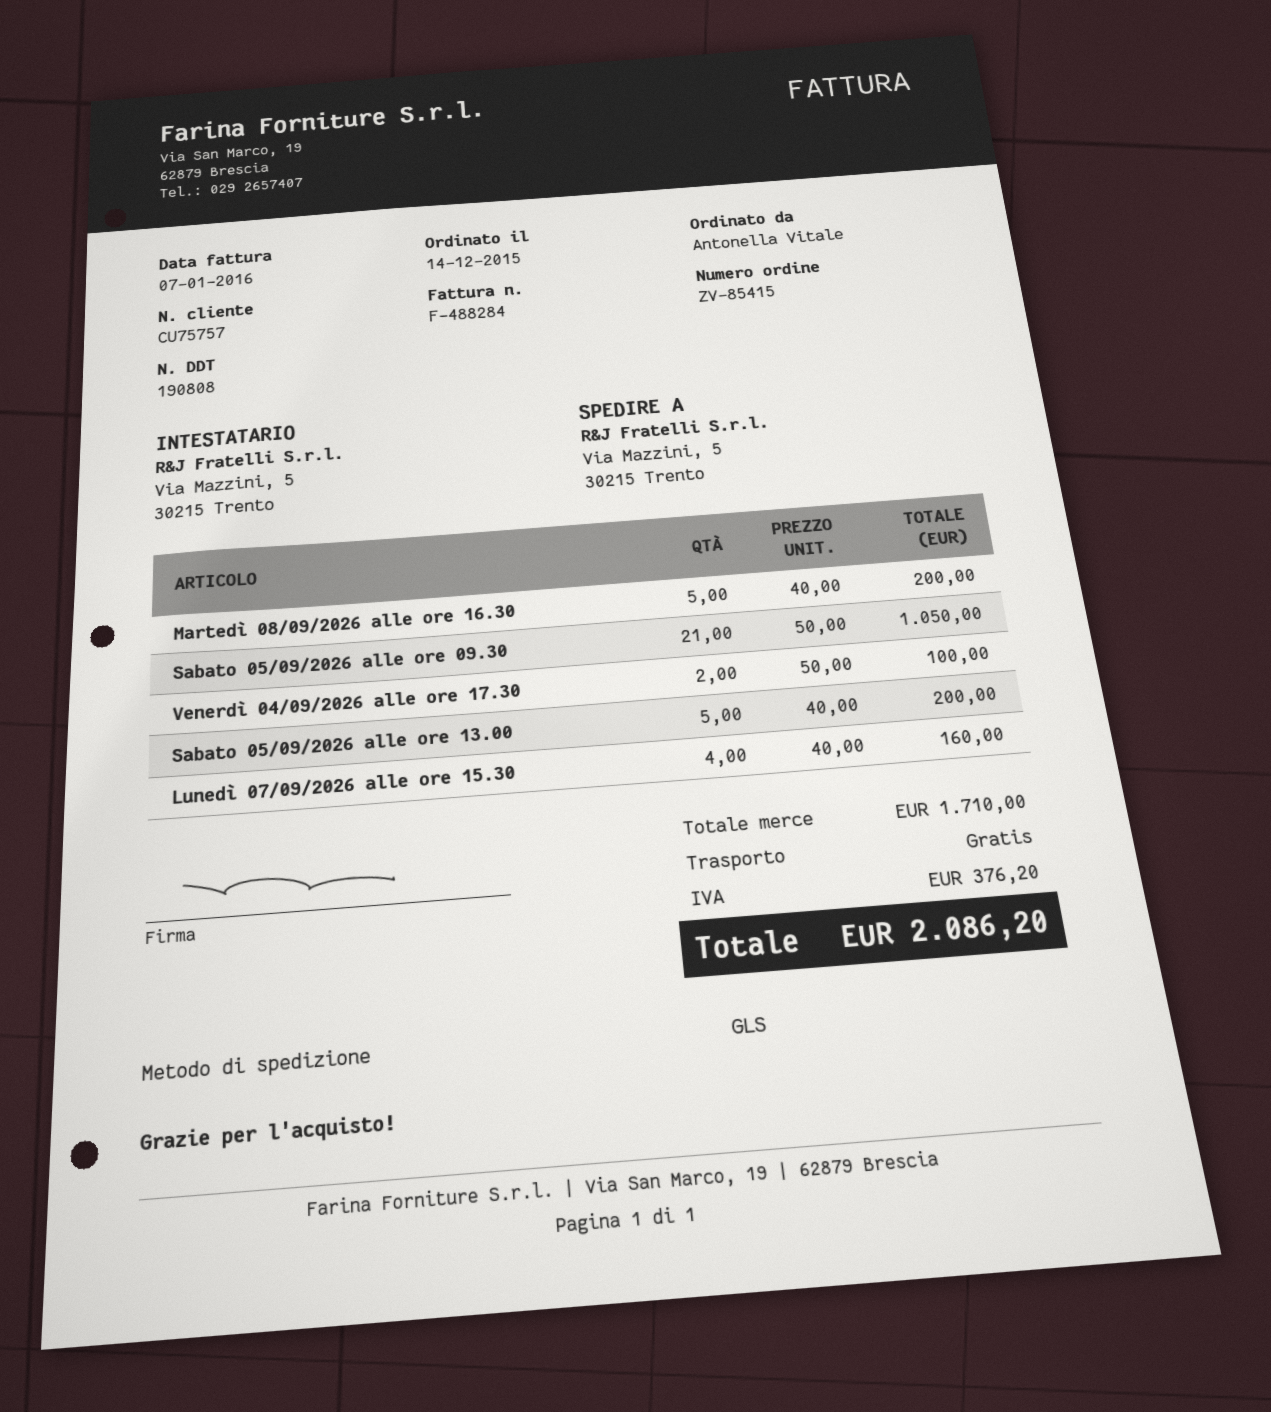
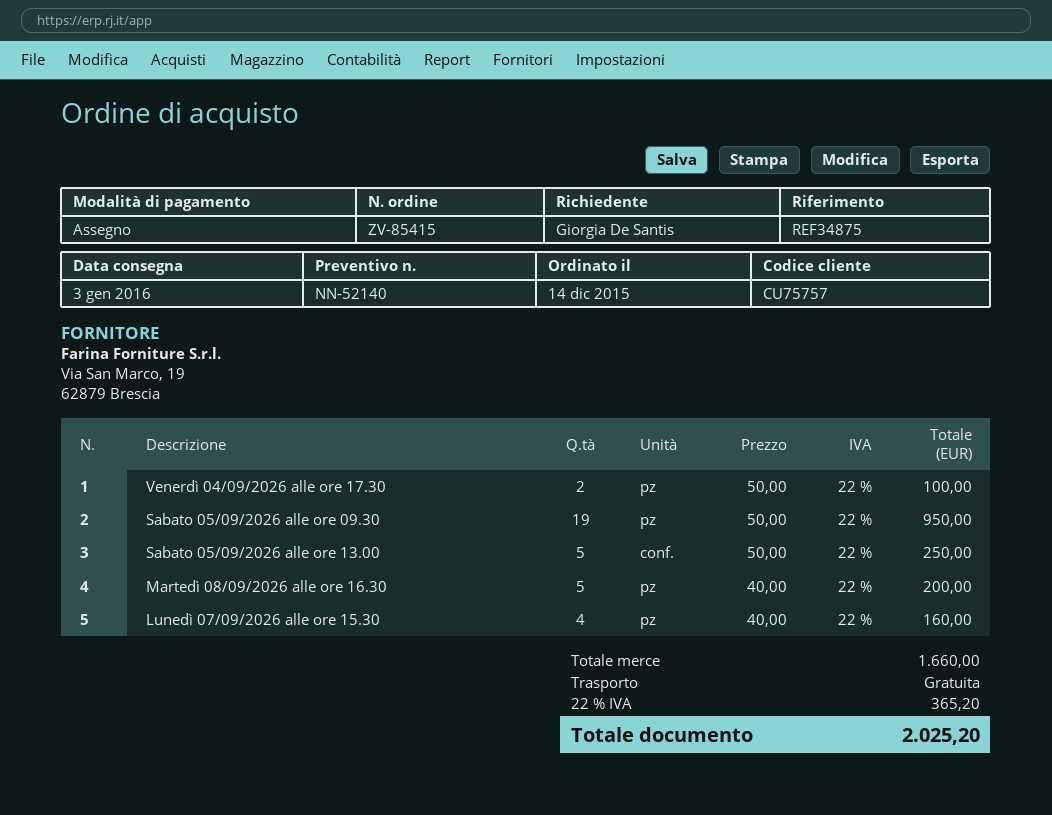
ordered by: Antonella Vitale -> Giorgia De Santis
Sabato 05/09/2026 alle ore 09.30: 21 x 50.00 = 1050.00 -> 19 x 50.00 = 950.00
Sabato 05/09/2026 alle ore 13.00: 5 x 40.00 = 200.00 -> 5 x 50.00 = 250.00
subtotal: 1710.00 -> 1660.00
tax: 376.20 -> 365.20
total: 2086.20 -> 2025.20

